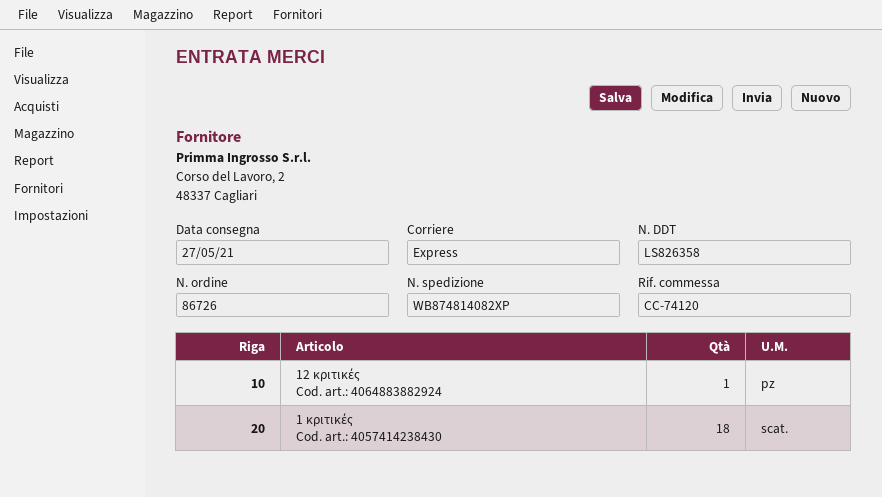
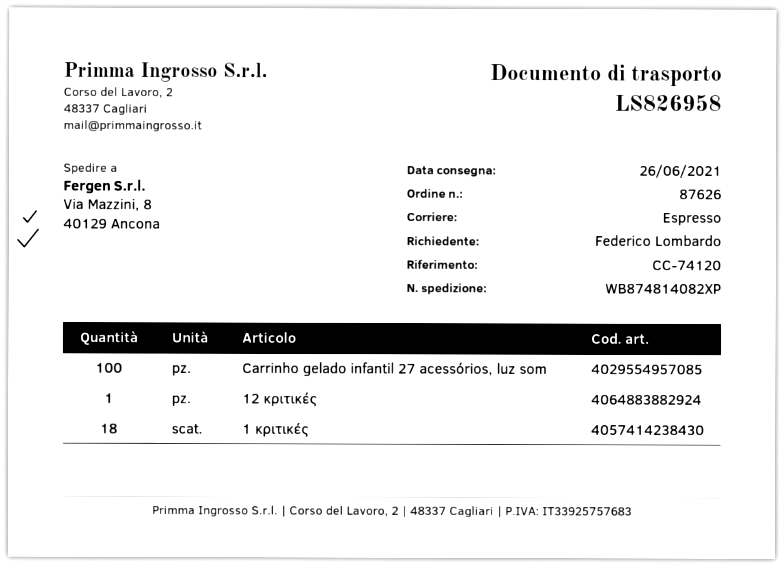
order number: 86726 -> 87626
delivery note number: LS826358 -> LS826958
delivery date: 2021-05-27 -> 2021-06-26
Carrinho gelado infantil 27 acessórios, luz som: none -> 100

